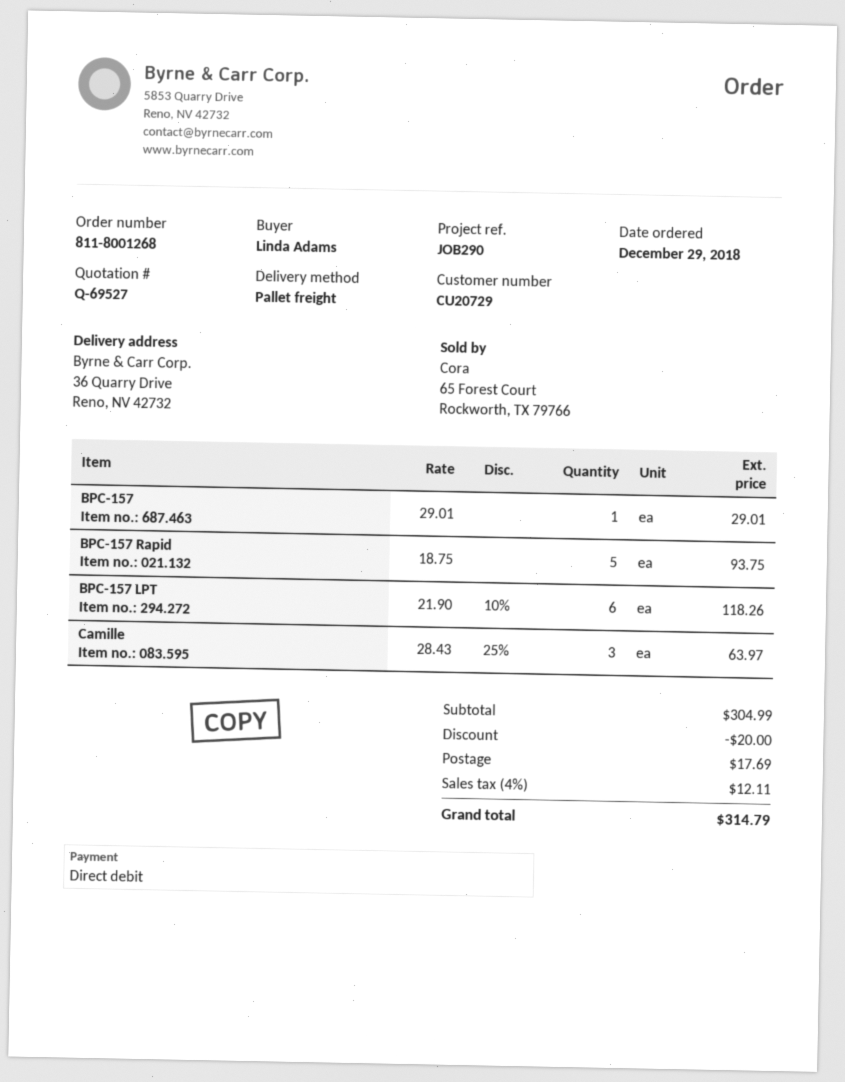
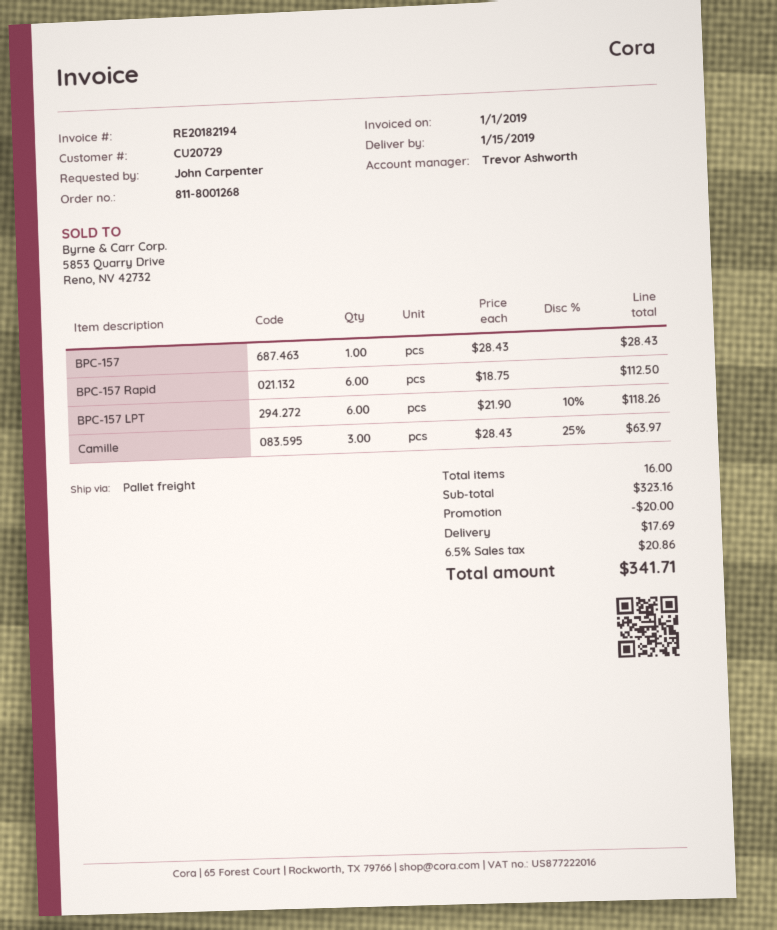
ordered by: Linda Adams -> John Carpenter
BPC-157: 1 x 29.01 = 29.01 -> 1 x 28.43 = 28.43
BPC-157 Rapid: 5 x 18.75 = 93.75 -> 6 x 18.75 = 112.50
subtotal: 304.99 -> 323.16
tax: 4% = 12.11 -> 6.5% = 20.86
total: 314.79 -> 341.71

